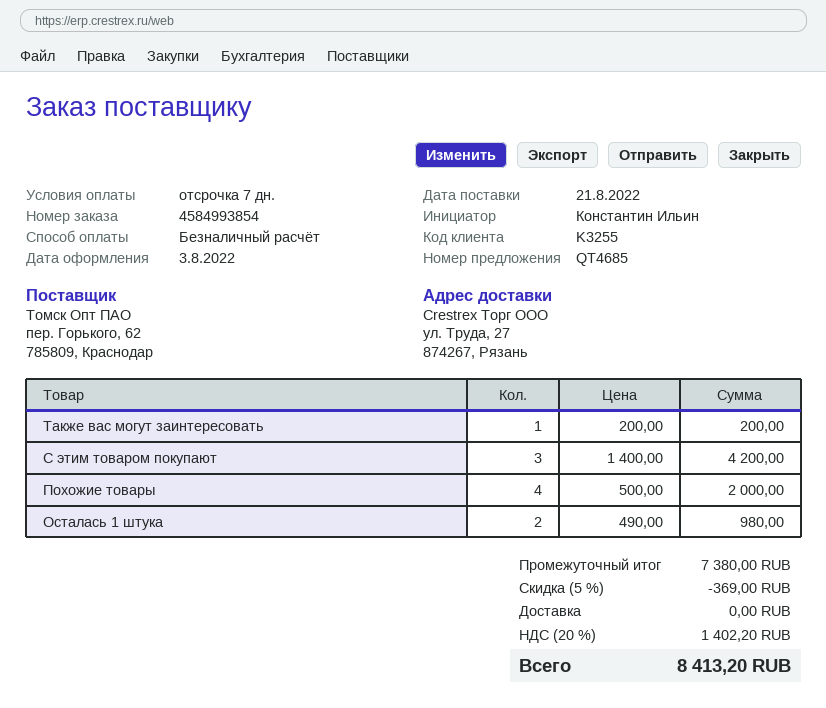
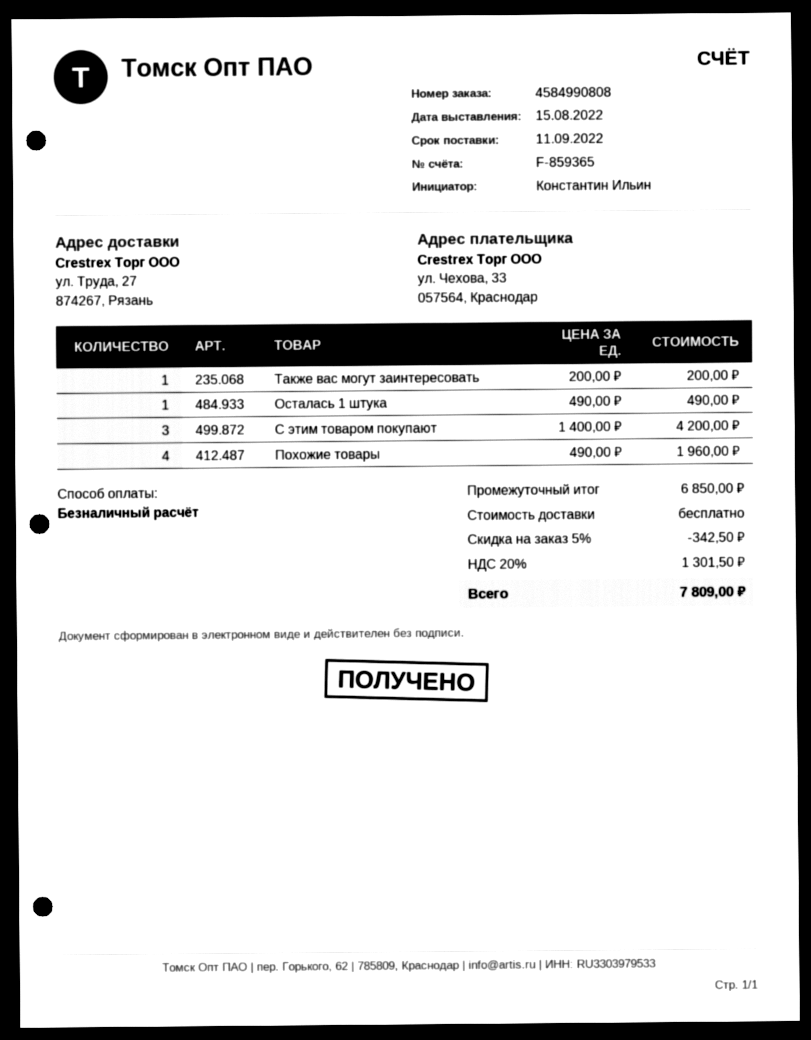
order number: 4584993854 -> 4584990808
delivery date: 2022-08-21 -> 2022-09-11
Похожие товары: 4 x 500.00 = 2000.00 -> 4 x 490.00 = 1960.00
Осталась 1 штука: 2 x 490.00 = 980.00 -> 1 x 490.00 = 490.00
subtotal: 7380.00 -> 6850.00
discount: 5% = 369.00 -> 5% = 342.50
tax: 20% = 1402.20 -> 20% = 1301.50
total: 8413.20 -> 7809.00

